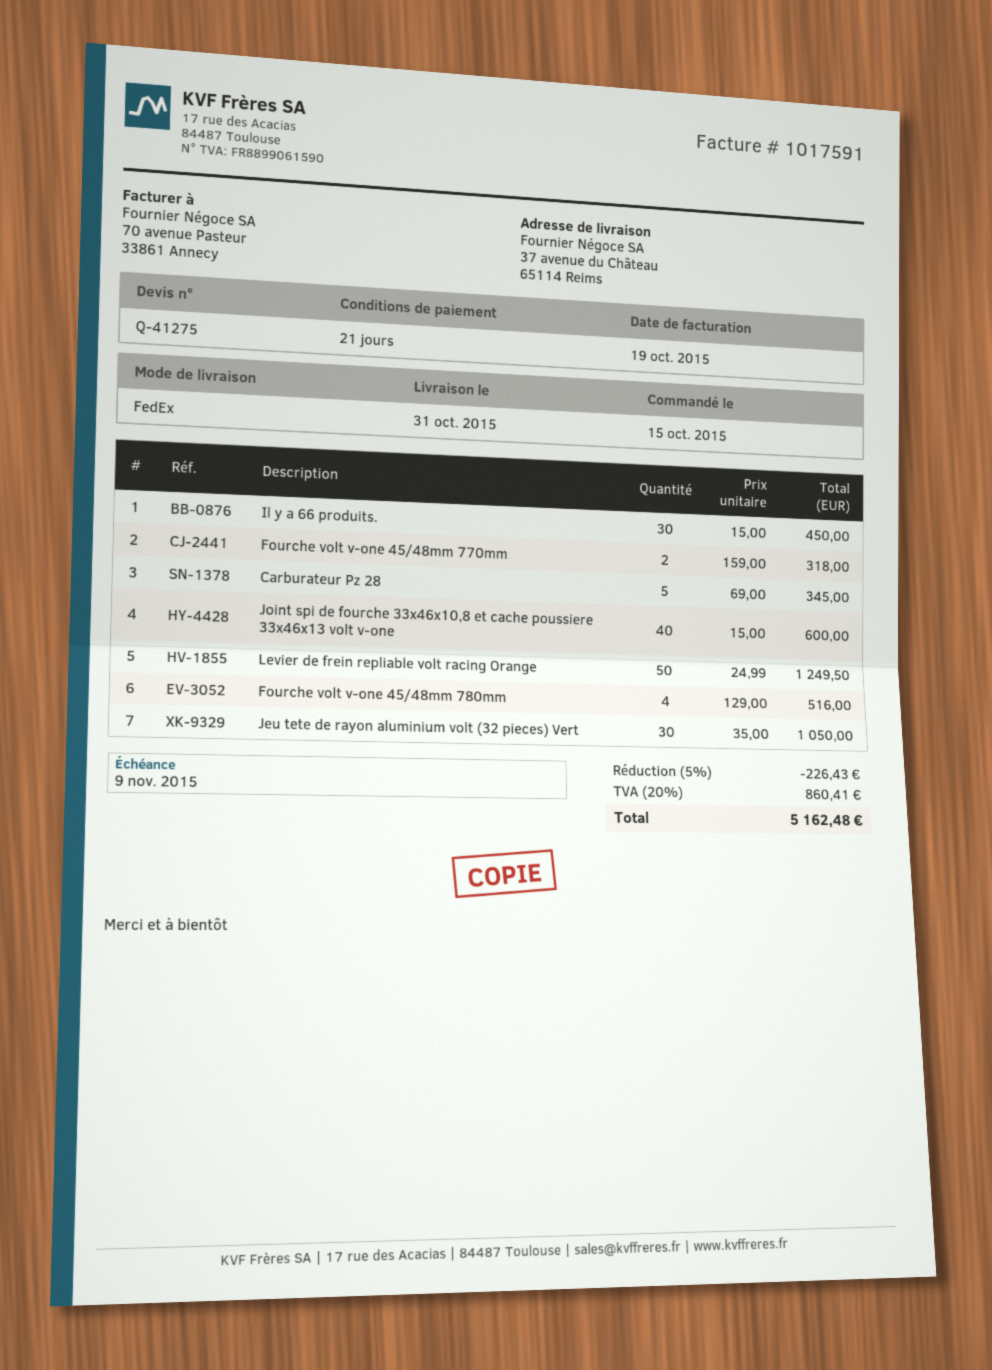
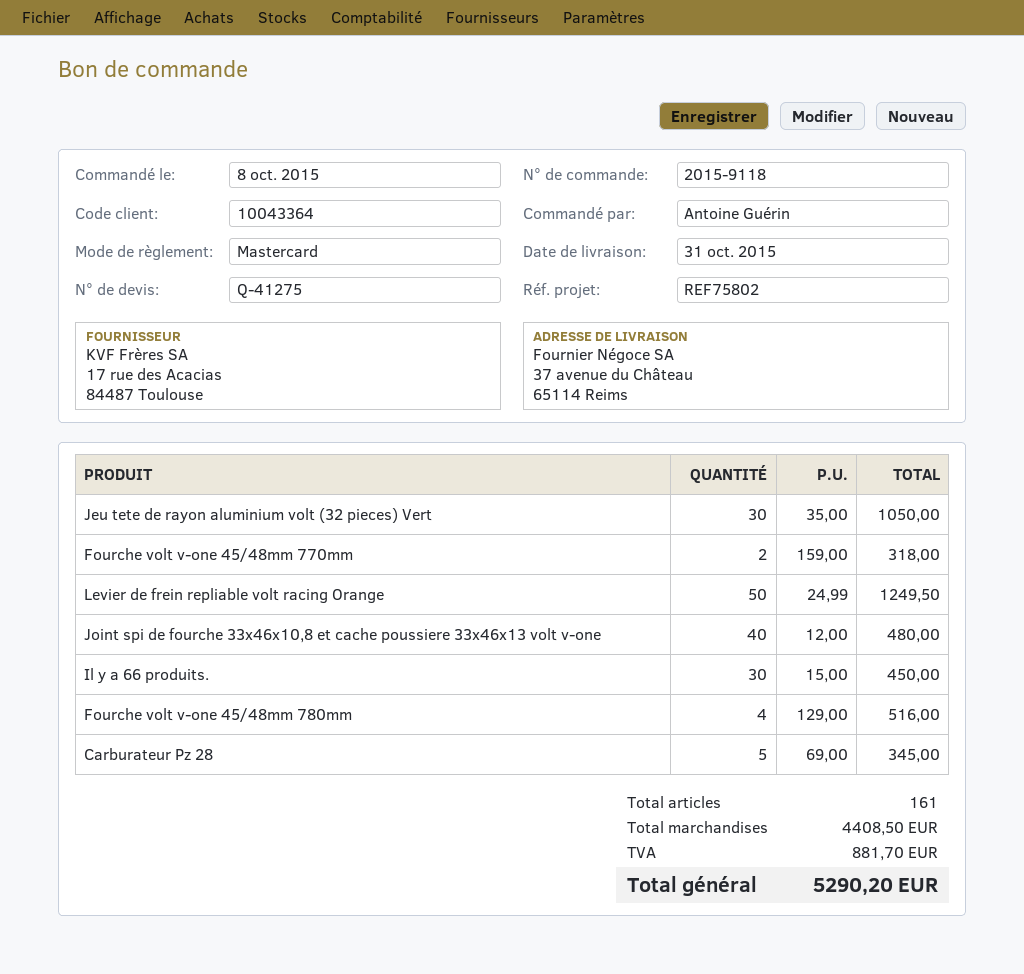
order date: 2015-10-15 -> 2015-10-08
Joint spi de fourche 33x46x10,8 et cache poussiere 33x46x13 volt v-one: 40 x 15.00 = 600.00 -> 40 x 12.00 = 480.00
discount: 5% = 226.43 -> none
tax: 860.41 -> 881.70
total: 5162.48 -> 5290.20

